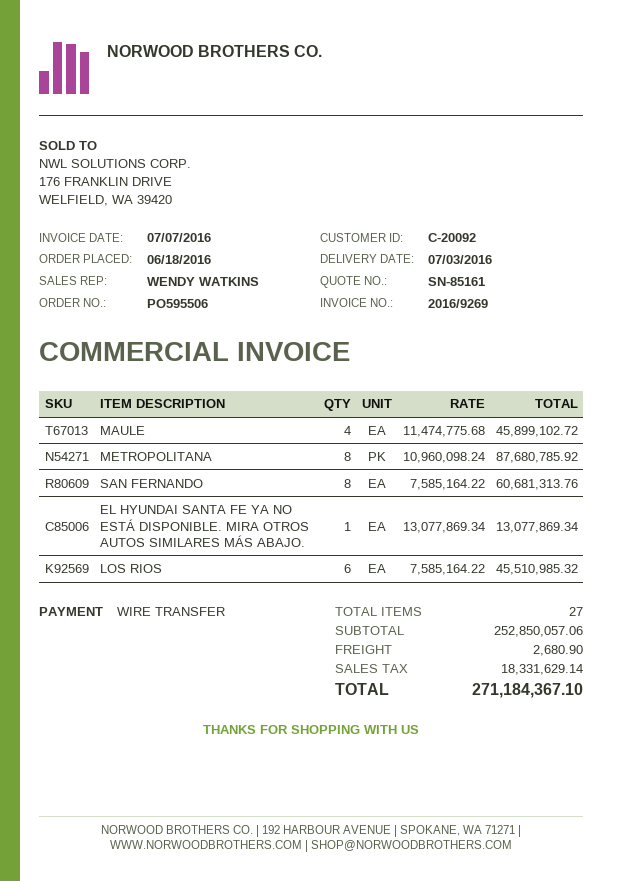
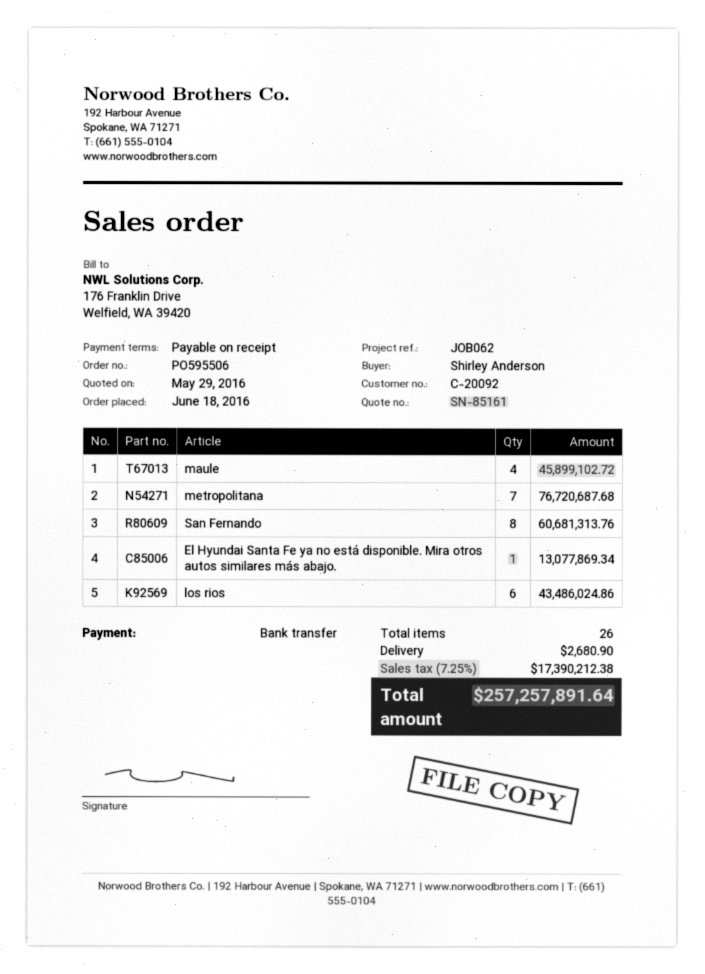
METROPOLITANA: 8 for 87680785.92 -> 7 for 76720687.68
LOS RIOS: 6 for 45510985.32 -> 6 for 43486024.86
total quantity: 27 -> 26
tax: 18331629.14 -> 17390212.38
total: 271184367.10 -> 257257891.64

